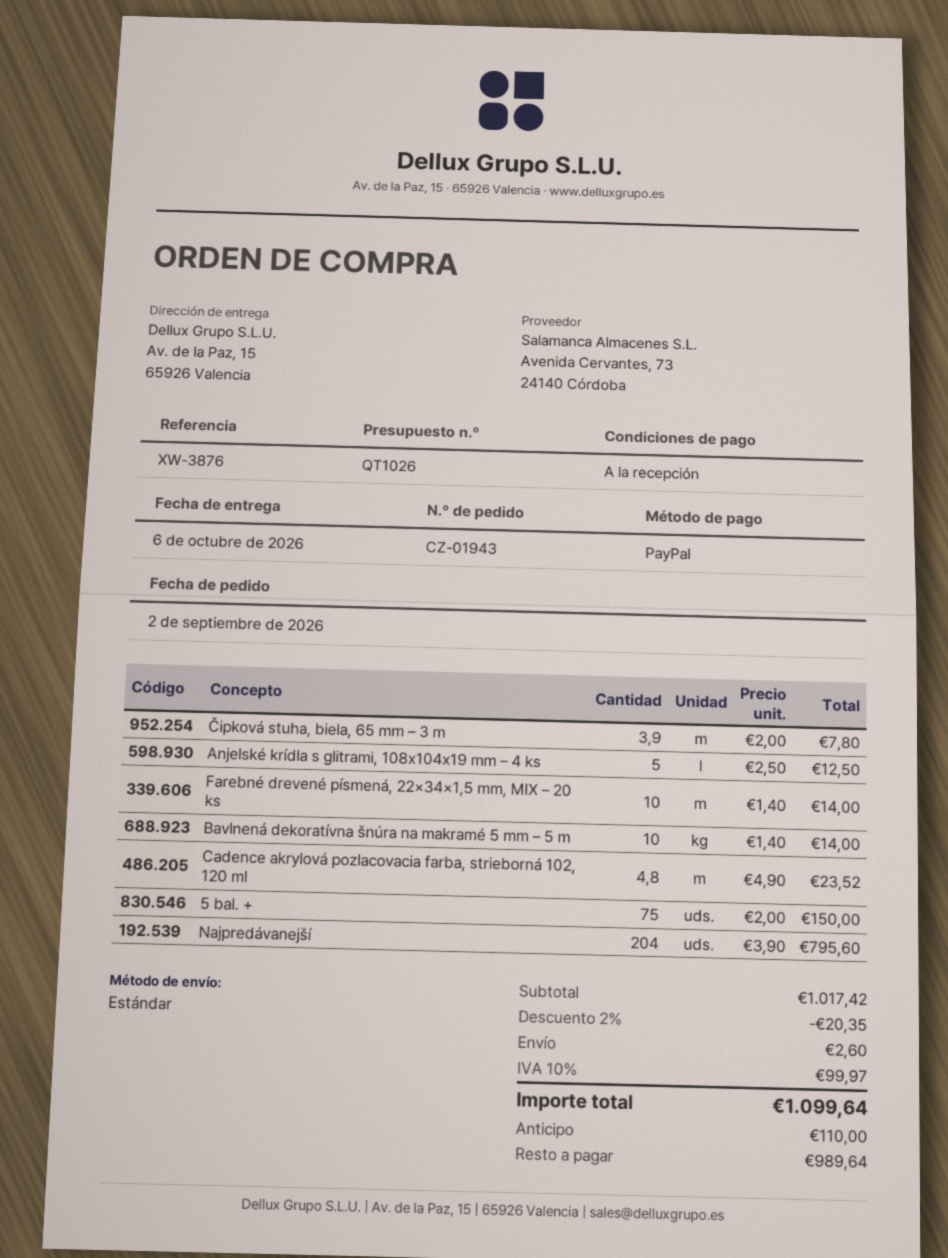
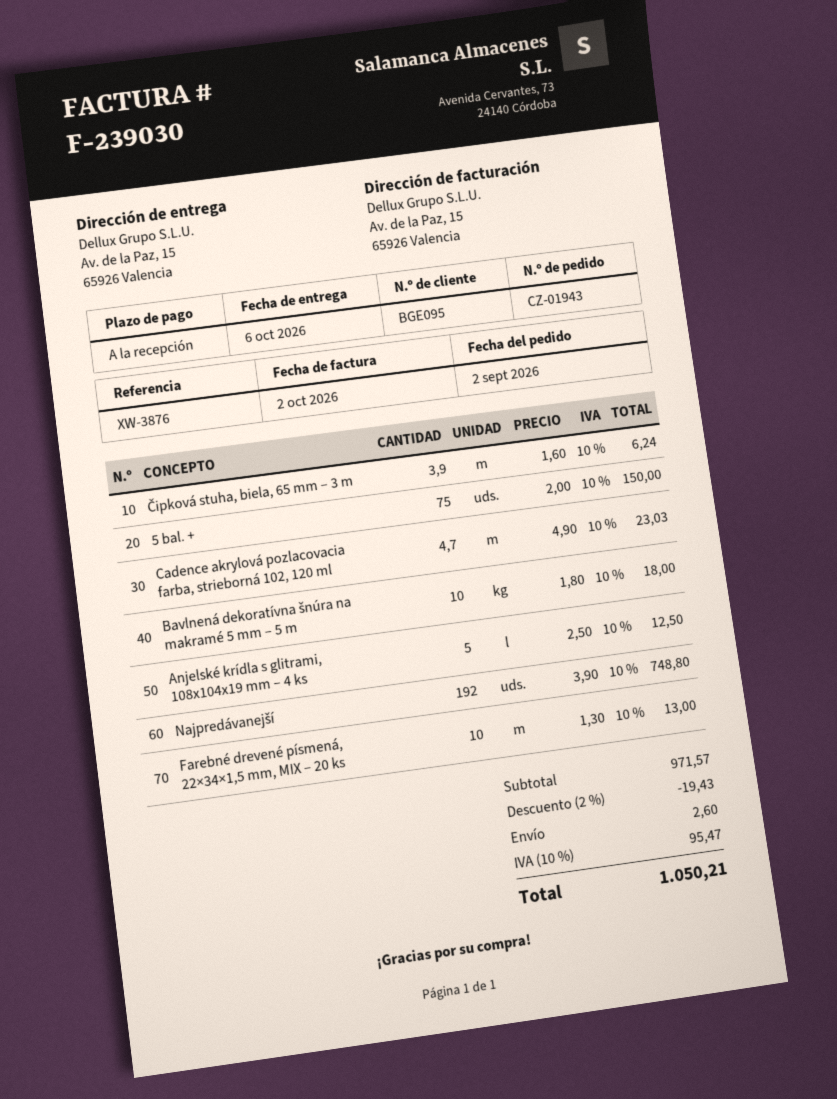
Čipková stuha, biela, 65 mm – 3 m: 3.9 x 2.00 = 7.80 -> 3.9 x 1.60 = 6.24
Farebné drevené písmená, 22×34×1,5 mm, MIX – 20 ks: 10 x 1.40 = 14.00 -> 10 x 1.30 = 13.00
Bavlnená dekoratívna šnúra na makramé 5 mm – 5 m: 10 x 1.40 = 14.00 -> 10 x 1.80 = 18.00
Cadence akrylová pozlacovacia farba, strieborná 102, 120 ml: 4.8 x 4.90 = 23.52 -> 4.7 x 4.90 = 23.03
Najpredávanejší: 204 x 3.90 = 795.60 -> 192 x 3.90 = 748.80
subtotal: 1017.42 -> 971.57
discount: 2% = 20.35 -> 2% = 19.43
tax: 10% = 99.97 -> 10% = 95.47
total: 1099.64 -> 1050.21

